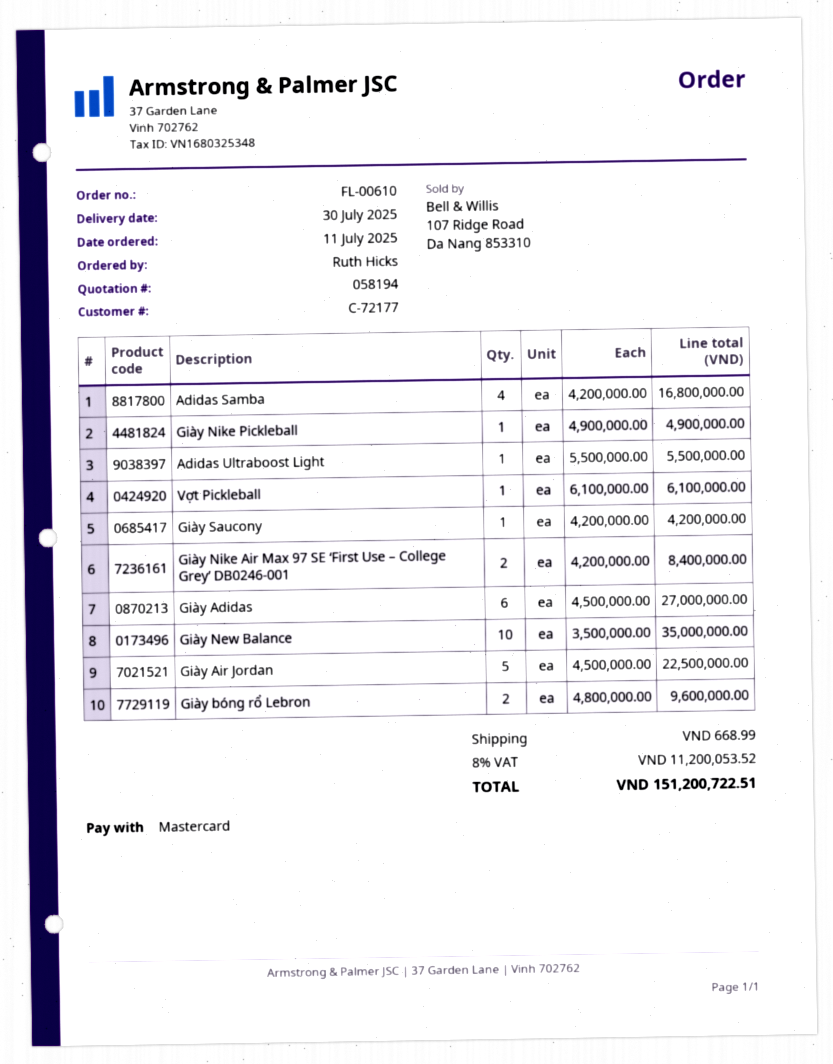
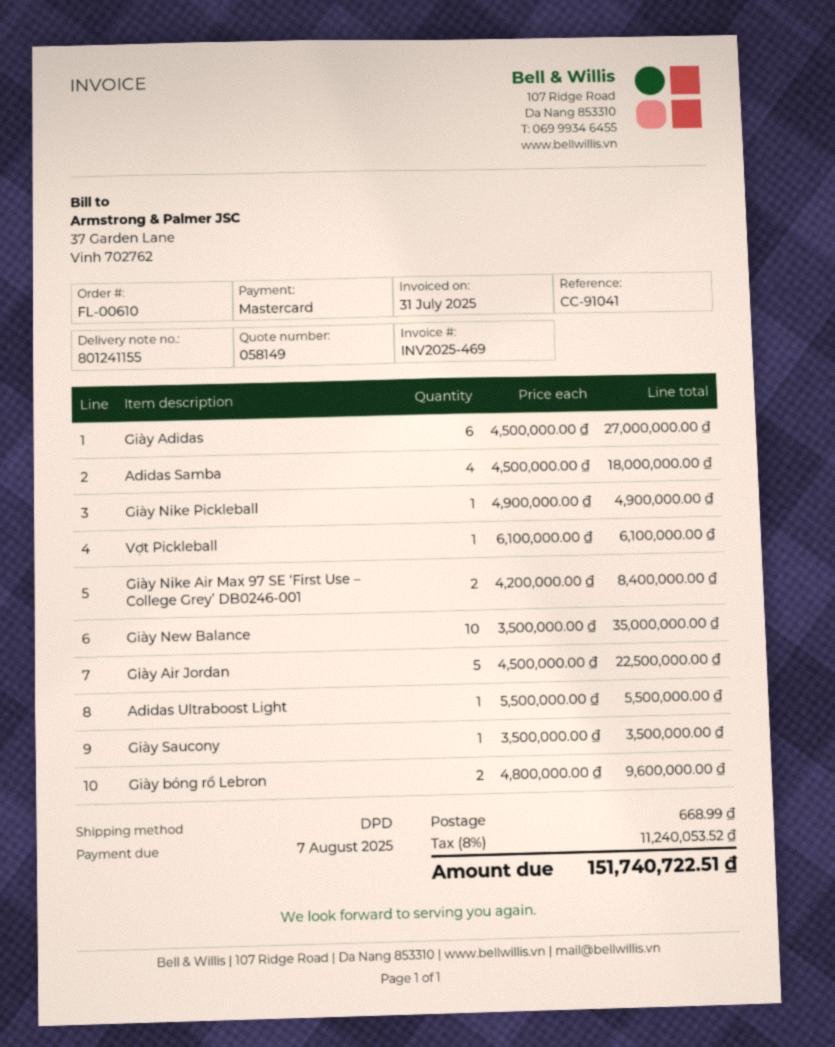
quote number: 058194 -> 058149
Adidas Samba: 4 x 4200000.00 = 16800000.00 -> 4 x 4500000.00 = 18000000.00
Giày Saucony: 1 x 4200000.00 = 4200000.00 -> 1 x 3500000.00 = 3500000.00
tax: 8% = 11200053.52 -> 8% = 11240053.52
total: 151200722.51 -> 151740722.51

